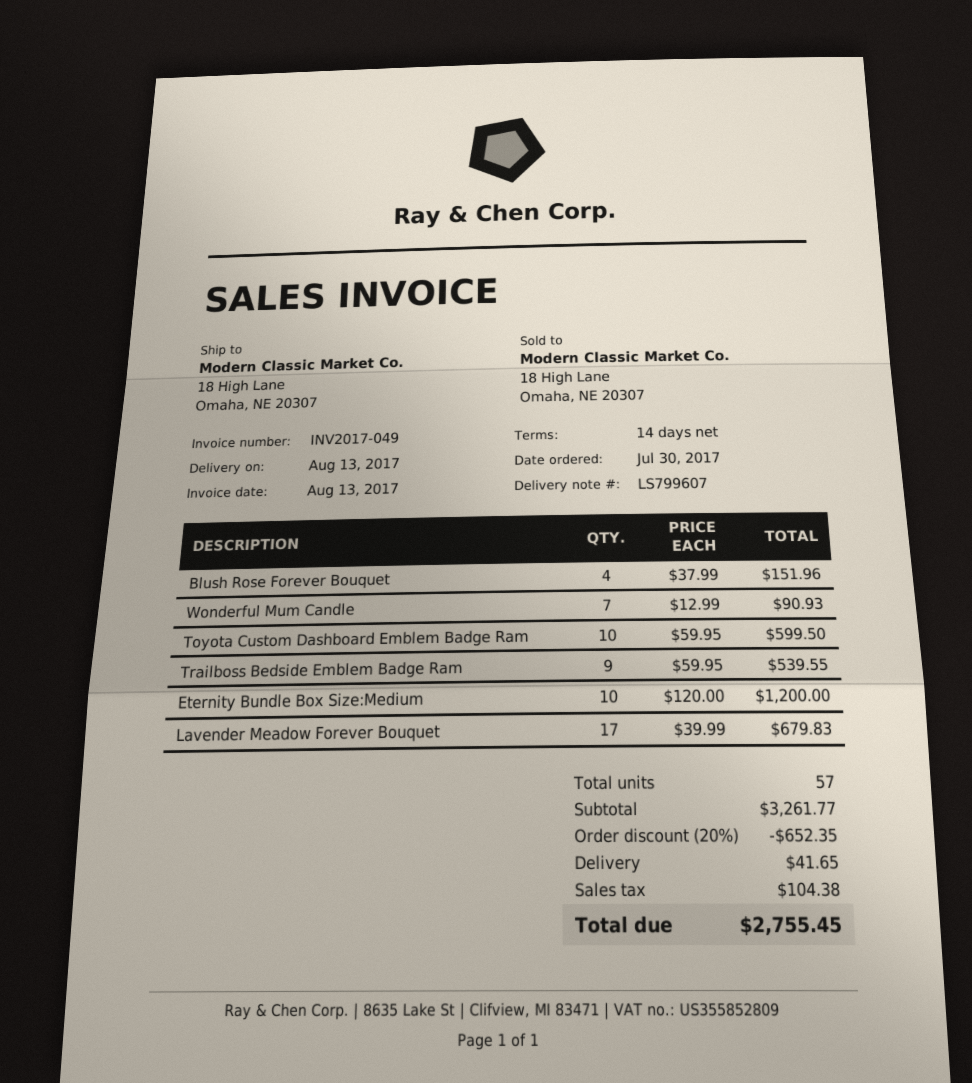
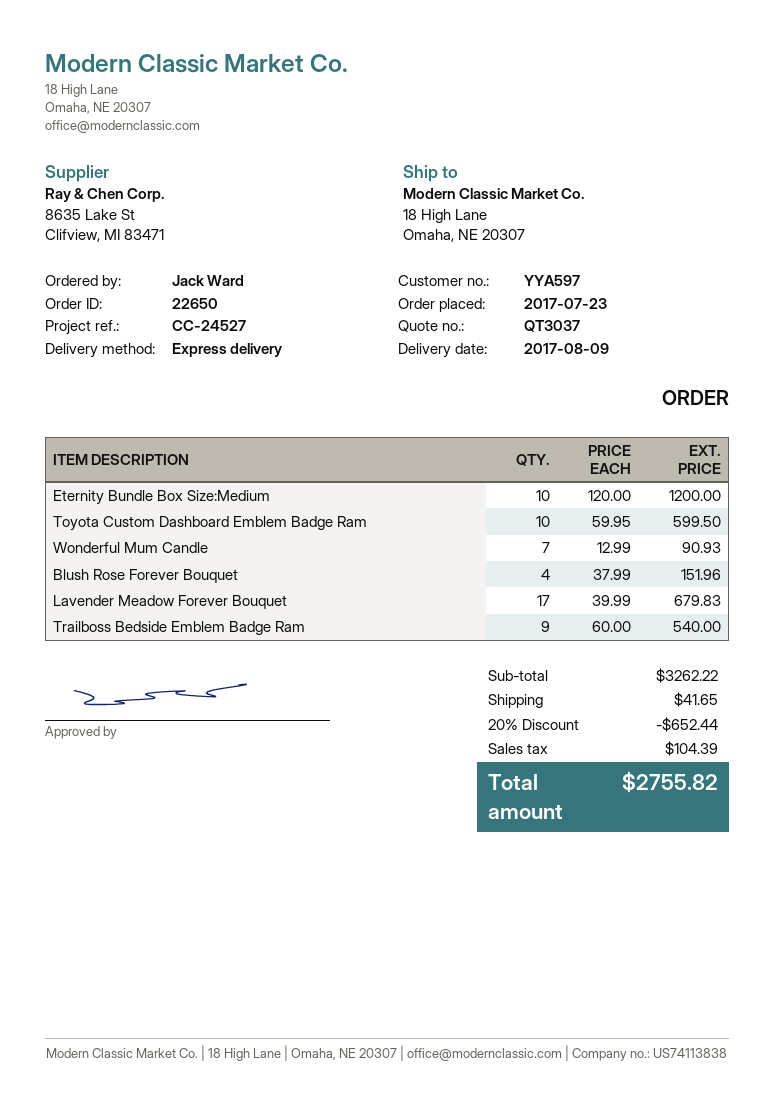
order date: 2017-07-30 -> 2017-07-23
delivery date: 2017-08-13 -> 2017-08-09
Trailboss Bedside Emblem Badge Ram: 9 x 59.95 = 539.55 -> 9 x 60.00 = 540.00
subtotal: 3261.77 -> 3262.22
discount: 20% = 652.35 -> 20% = 652.44
tax: 104.38 -> 104.39
total: 2755.45 -> 2755.82

